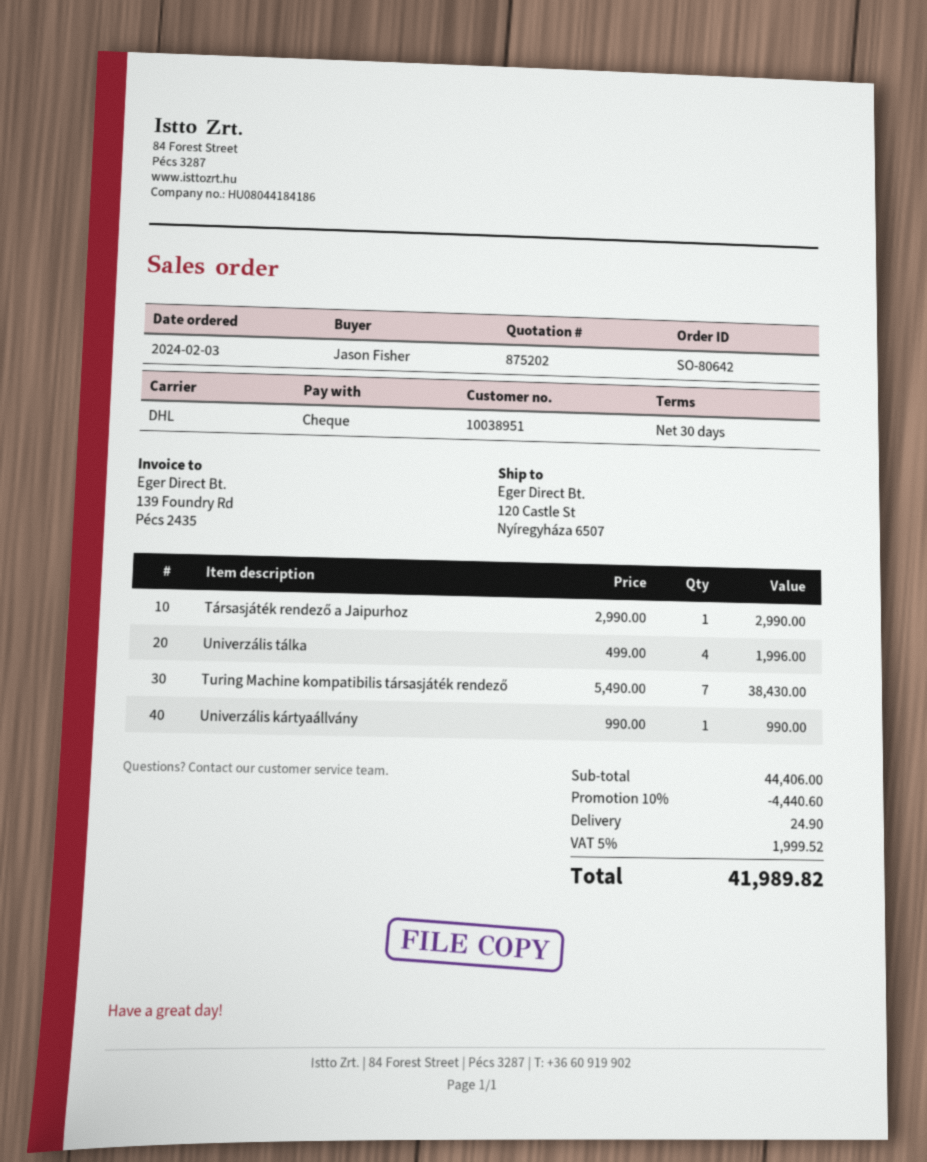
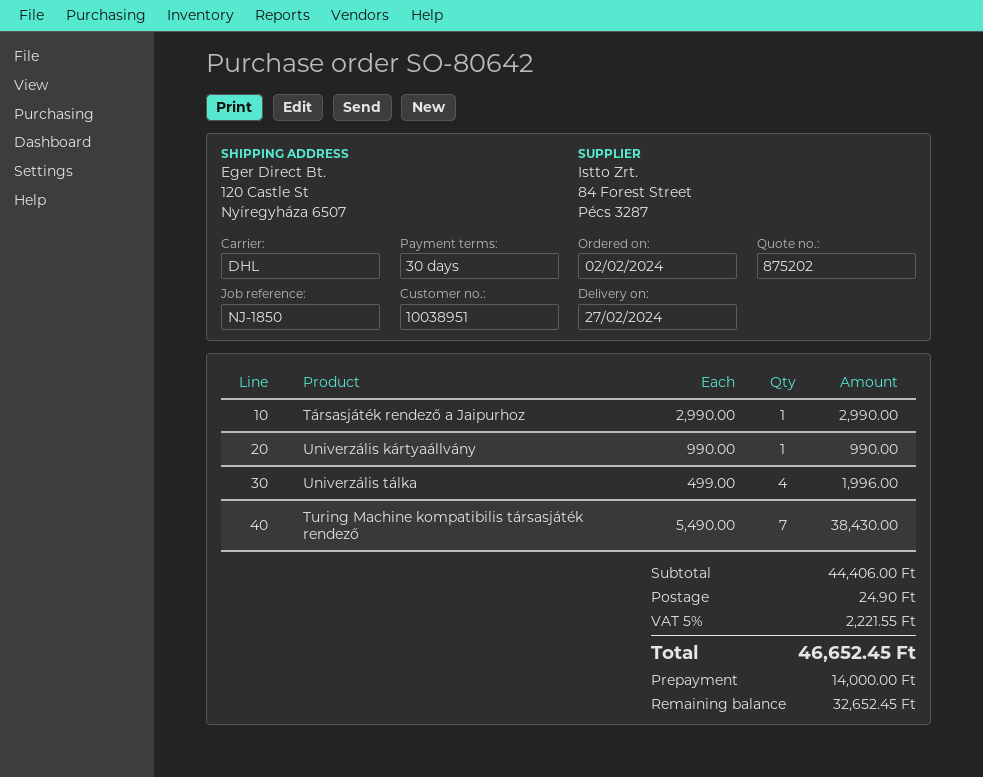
order date: 2024-02-03 -> 2024-02-02
discount: 10% = 4440.60 -> none
tax: 5% = 1999.52 -> 5% = 2221.55
total: 41989.82 -> 46652.45

